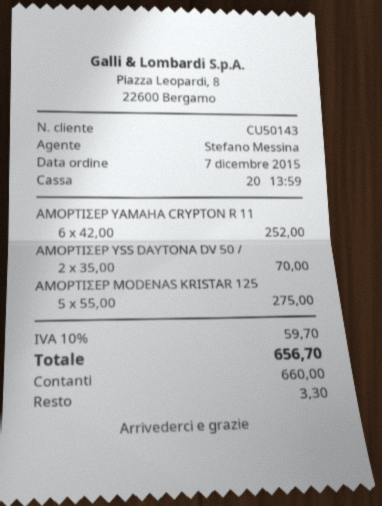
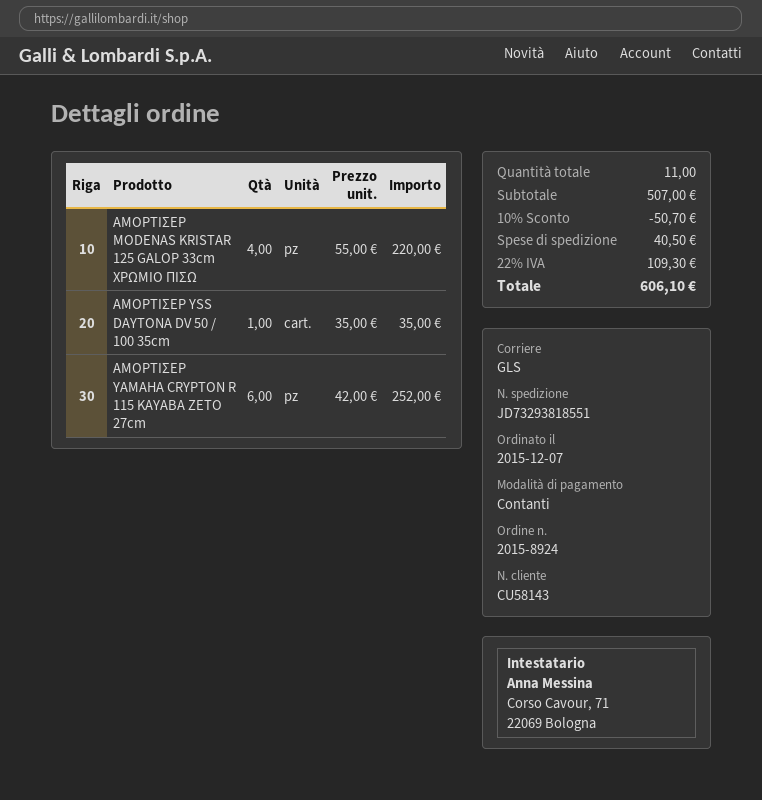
customer number: CU50143 -> CU58143
ΑΜΟΡΤΙΣΕΡ YSS DAYTONA DV 50 /: 2 x 35.00 = 70.00 -> 1 x 35.00 = 35.00
ΑΜΟΡΤΙΣΕΡ MODENAS KRISTAR 125: 5 x 55.00 = 275.00 -> 4 x 55.00 = 220.00
discount: none -> 10% = 50.70
shipping: none -> 40.50
tax: 10% = 59.70 -> 22% = 109.30
total: 656.70 -> 606.10

